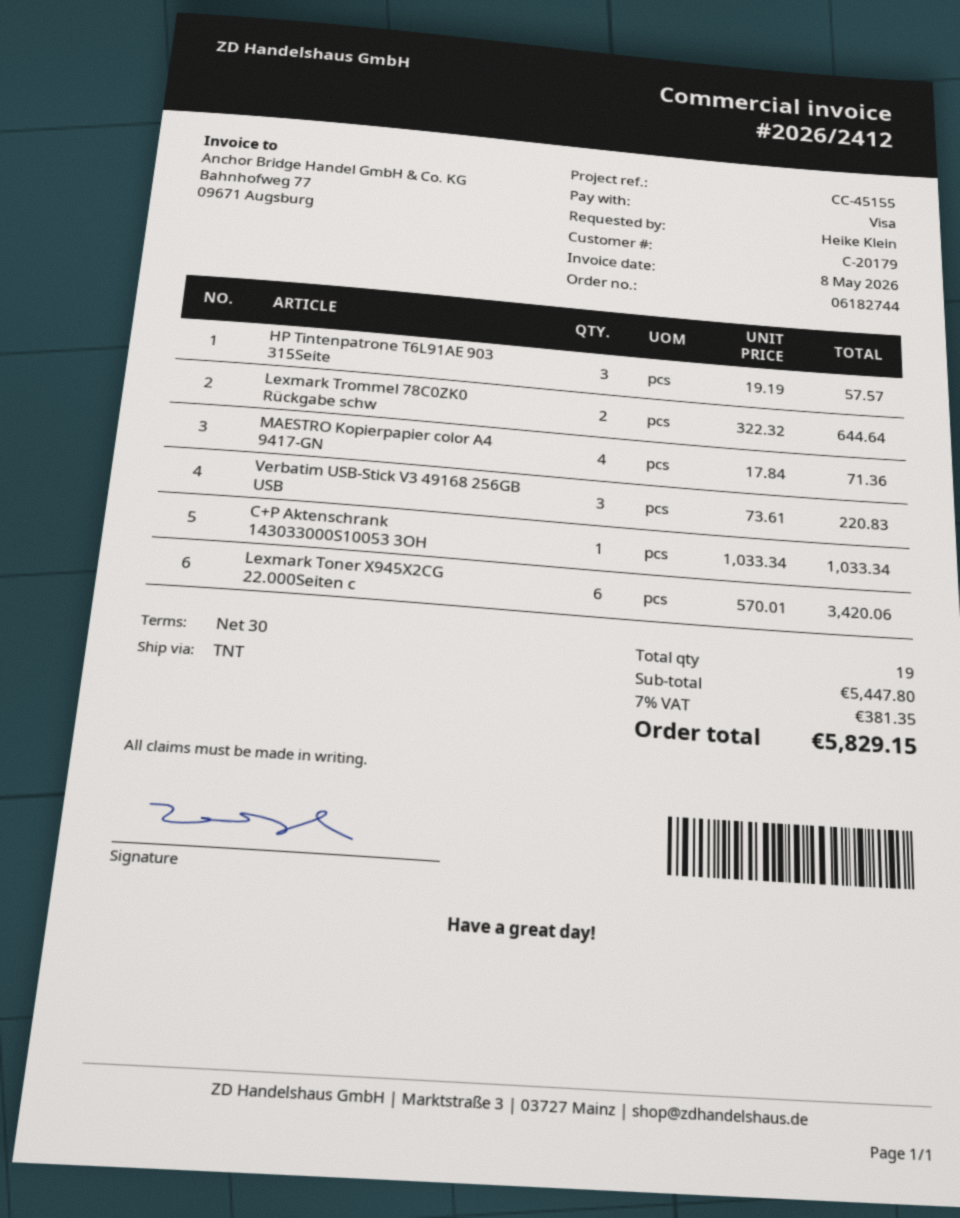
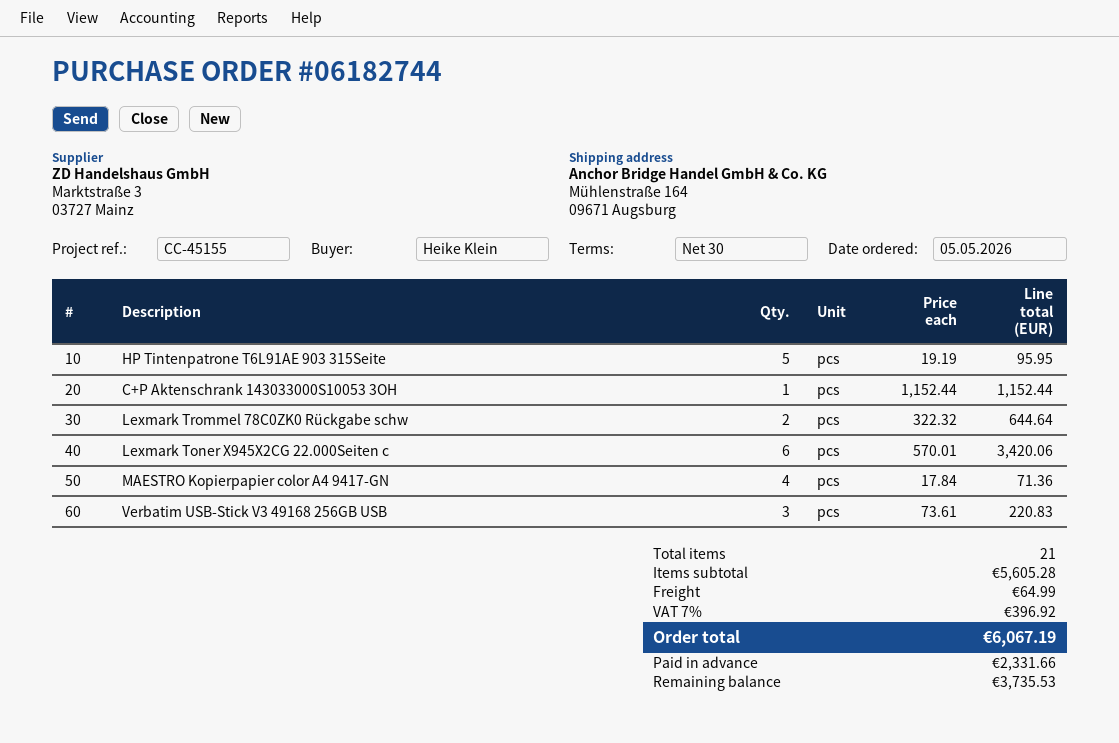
HP Tintenpatrone T6L91AE 903 315Seite: 3 x 19.19 = 57.57 -> 5 x 19.19 = 95.95
C+P Aktenschrank 143033000S10053 3OH: 1 x 1033.34 = 1033.34 -> 1 x 1152.44 = 1152.44
total quantity: 19 -> 21
subtotal: 5447.80 -> 5605.28
shipping: none -> 64.99
tax: 7% = 381.35 -> 7% = 396.92
total: 5829.15 -> 6067.19

